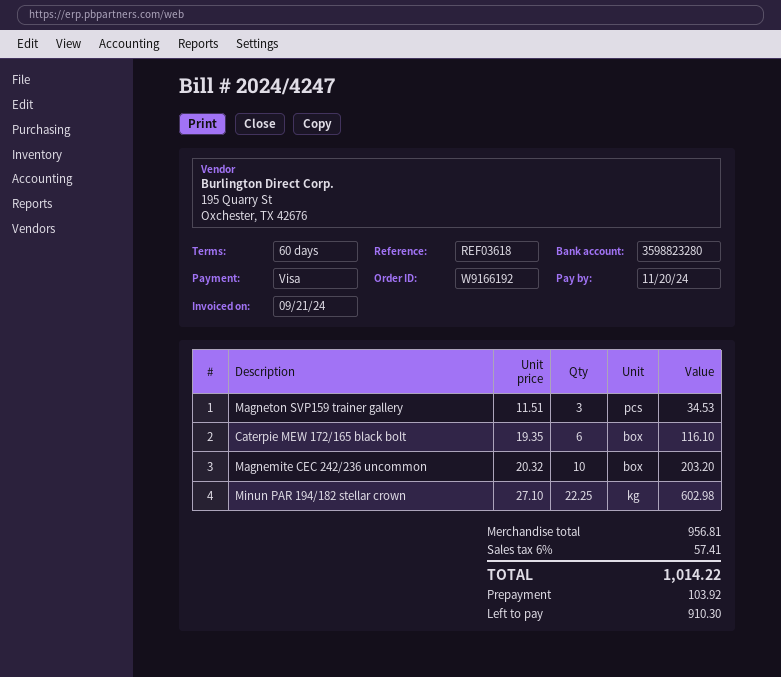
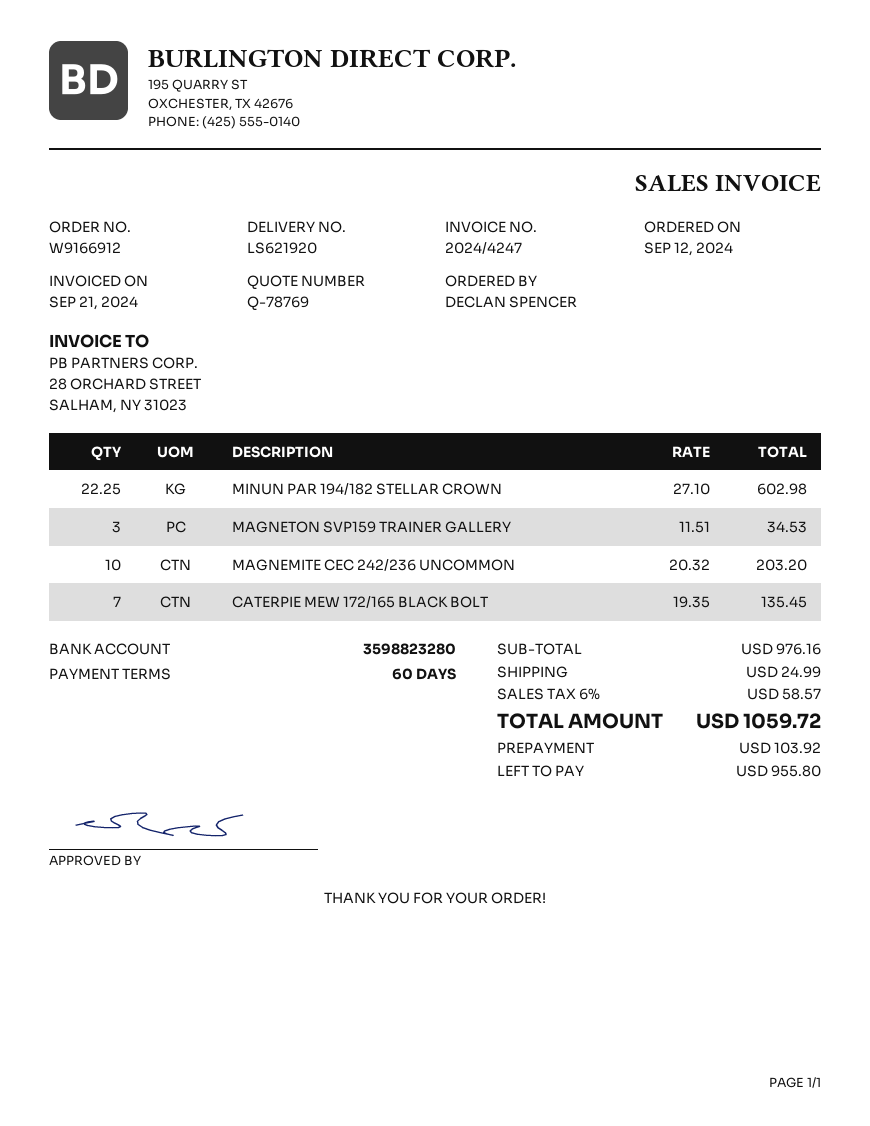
order number: W9166192 -> W9166912
Caterpie MEW 172/165 black bolt: 6 x 19.35 = 116.10 -> 7 x 19.35 = 135.45
subtotal: 956.81 -> 976.16
shipping: none -> 24.99
tax: 6% = 57.41 -> 6% = 58.57
total: 1014.22 -> 1059.72
balance: 910.30 -> 955.80

